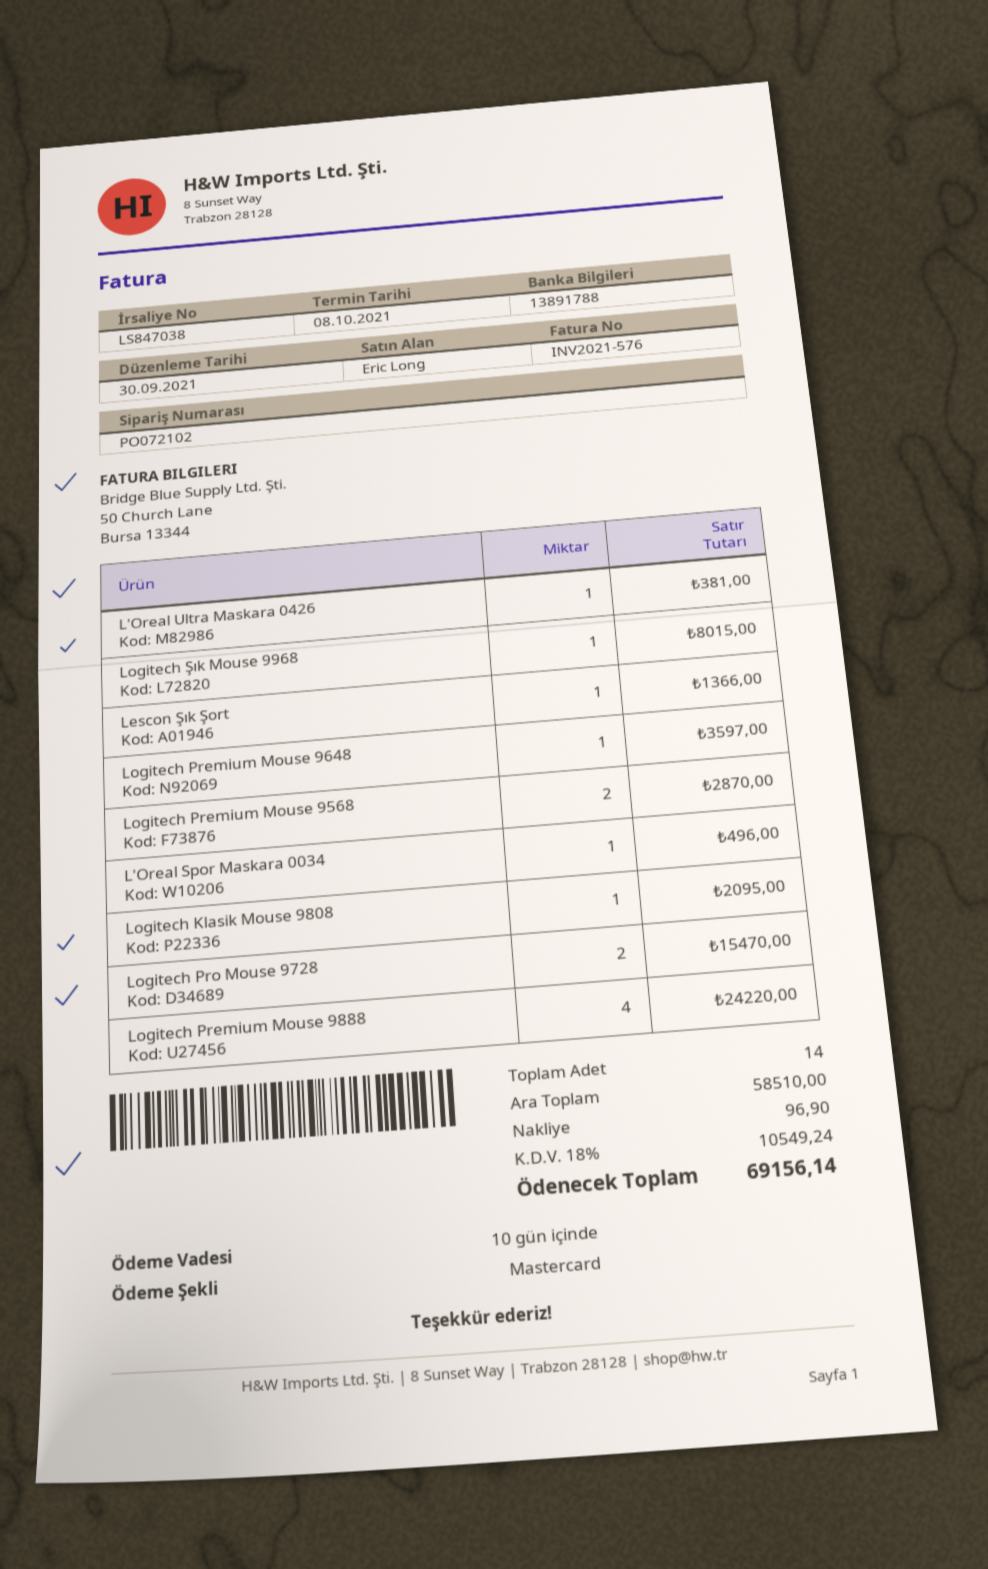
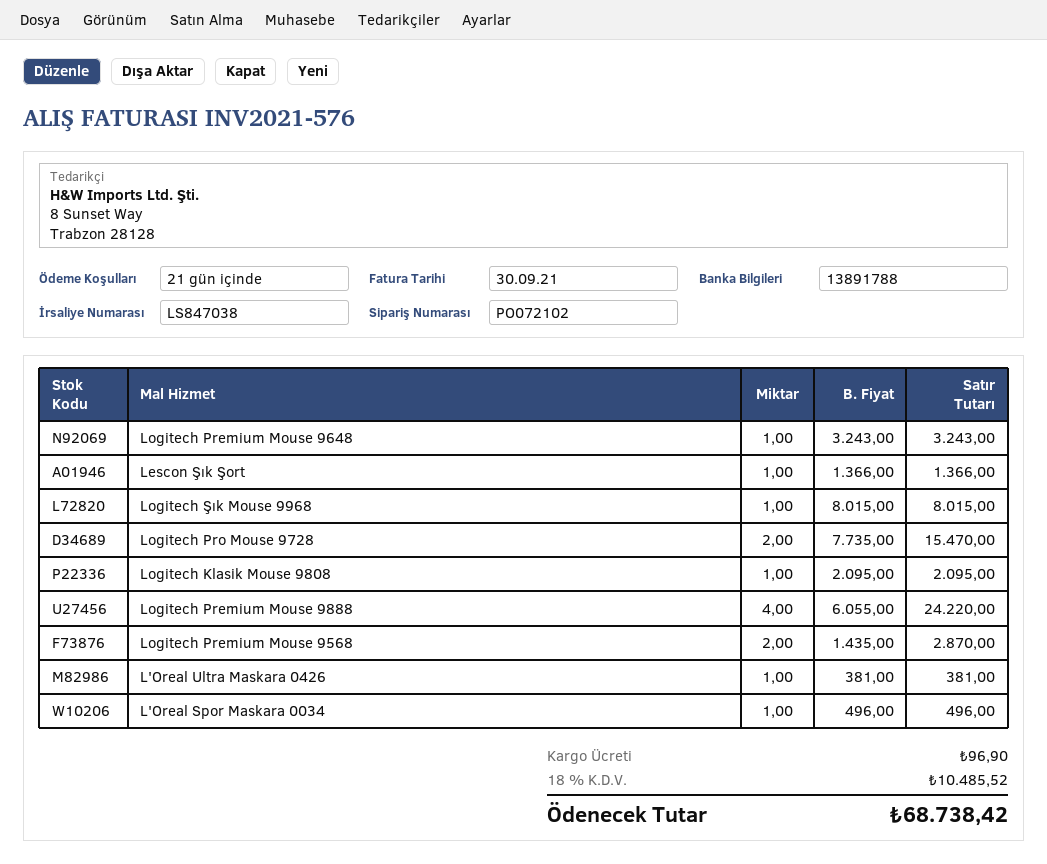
payment terms: 10 days -> 21 days
Logitech Premium Mouse 9648: 1 for 3597.00 -> 1 for 3243.00
tax: 18% = 10549.24 -> 18% = 10485.52
total: 69156.14 -> 68738.42

